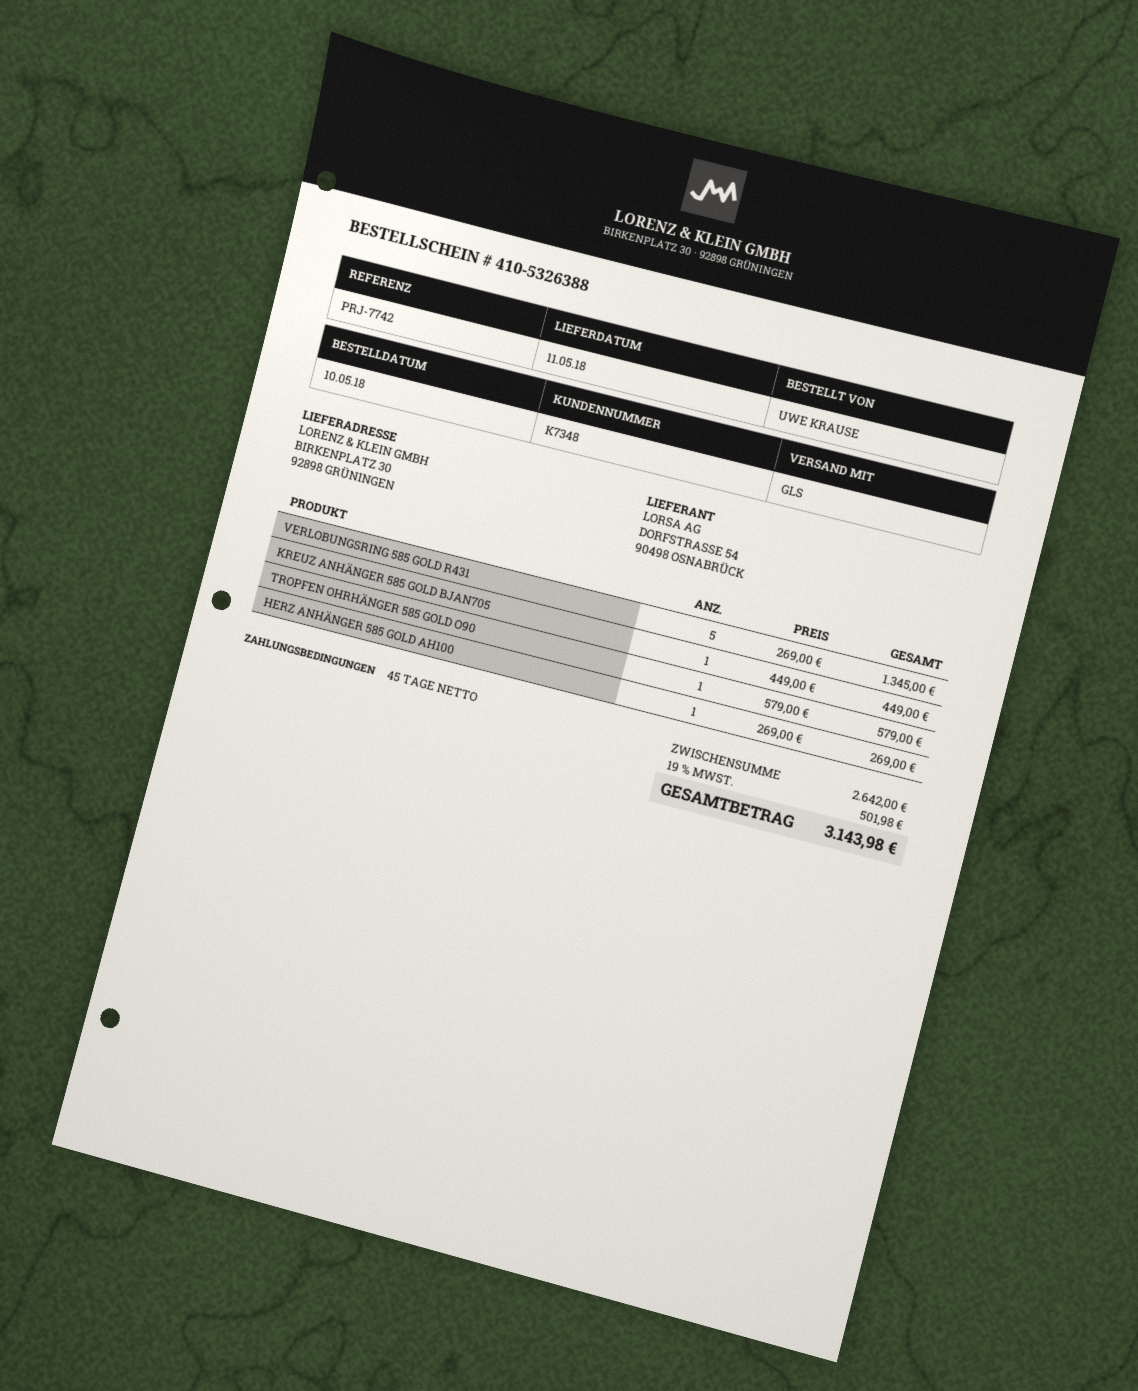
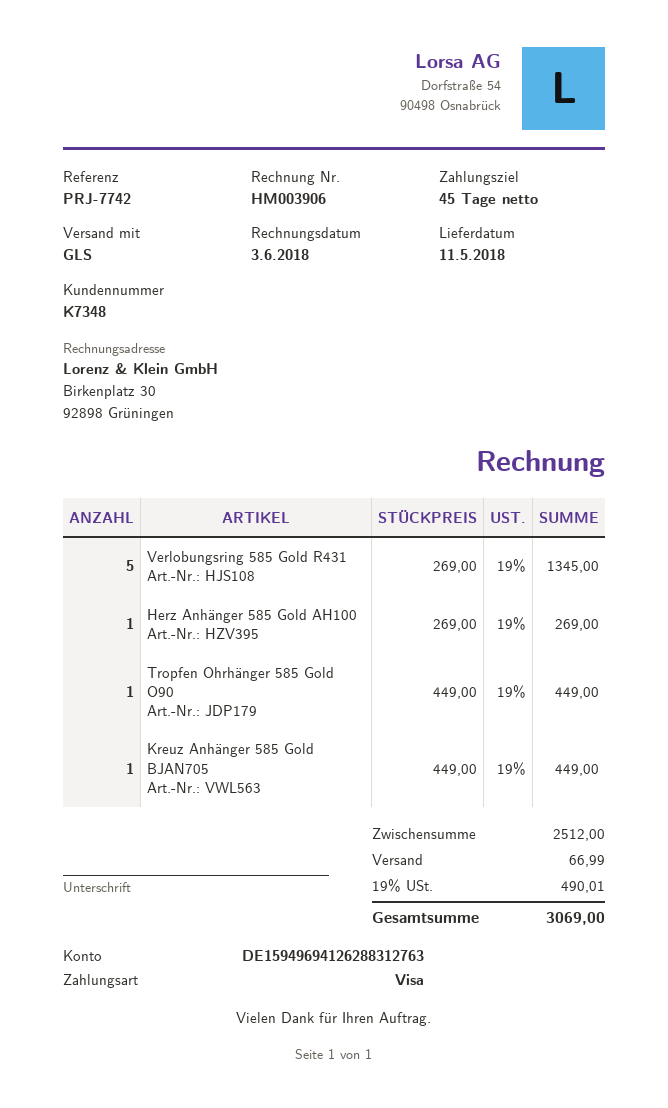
TROPFEN OHRHÄNGER 585 GOLD O90: 1 x 579.00 = 579.00 -> 1 x 449.00 = 449.00
subtotal: 2642.00 -> 2512.00
shipping: none -> 66.99
tax: 19% = 501.98 -> 19% = 490.01
total: 3143.98 -> 3069.00

